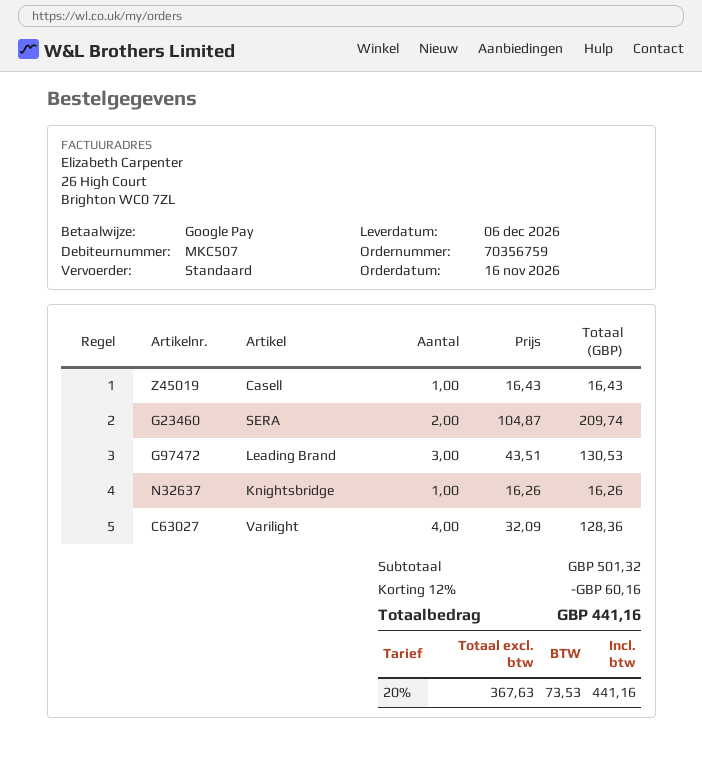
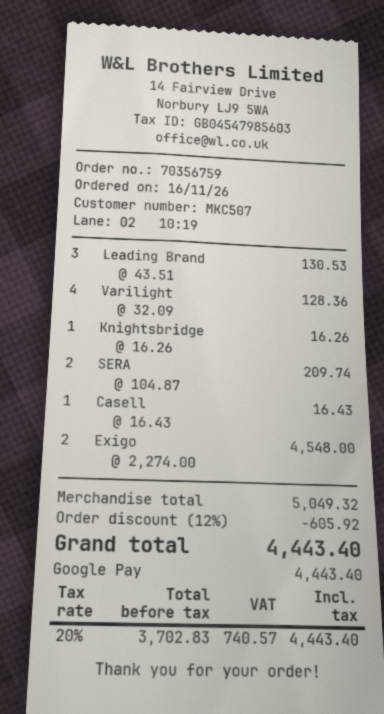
Exigo: none -> 2 x 2274.00 = 4548.00
subtotal: 501.32 -> 5049.32
discount: 12% = 60.16 -> 12% = 605.92
net: 367.63 -> 3702.83
tax: 20% = 73.53 -> 20% = 740.57
total: 441.16 -> 4443.40

